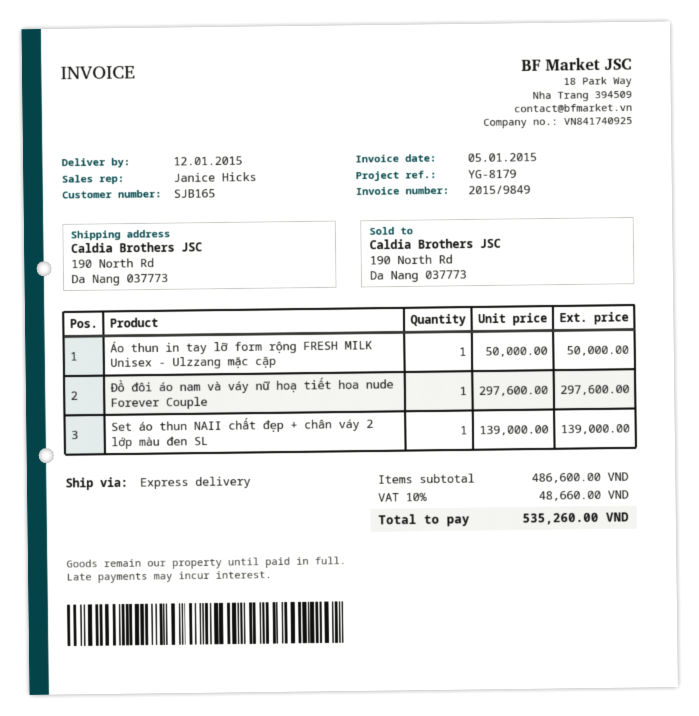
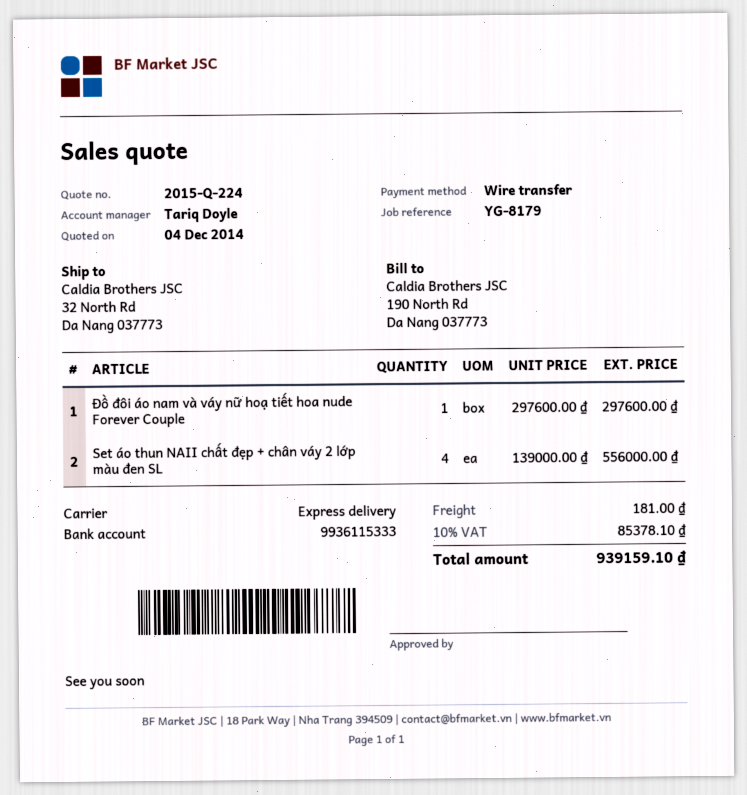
sales rep: Janice Hicks -> Tariq Doyle
ship to: 190 North Rd, Da Nang 037773 -> 32 North Rd, Da Nang 037773
Áo thun in tay lỡ form rộng FRESH MILK Unisex - Ulzzang mặc cặp: 1 x 50000.00 = 50000.00 -> none
Set áo thun NAII chất đẹp + chân váy 2 lớp màu đen SL: 1 x 139000.00 = 139000.00 -> 4 x 139000.00 = 556000.00
shipping: none -> 181.00
tax: 10% = 48660.00 -> 10% = 85378.10
total: 535260.00 -> 939159.10

